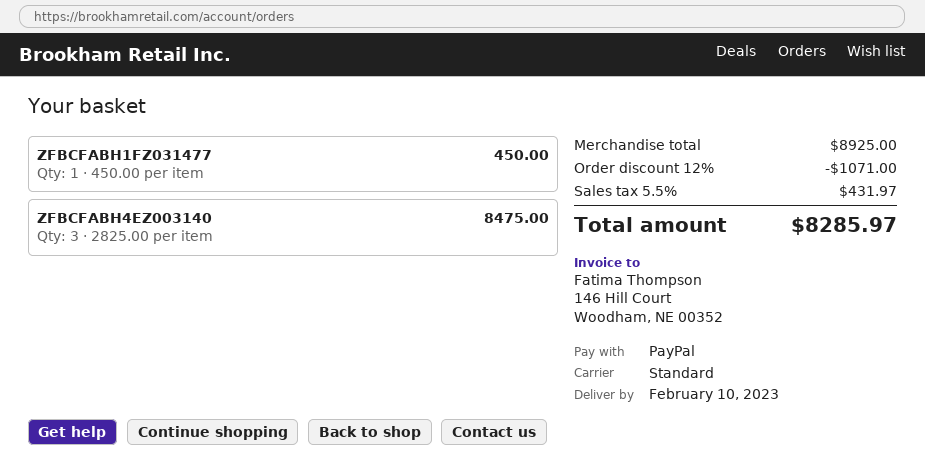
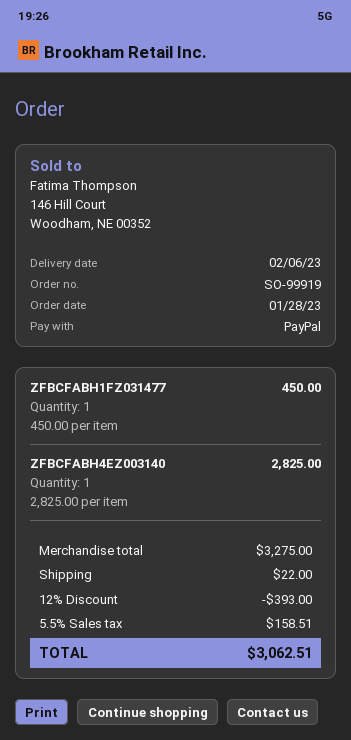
delivery date: 2023-02-10 -> 2023-02-06
ZFBCFABH4EZ003140: 3 x 2825.00 = 8475.00 -> 1 x 2825.00 = 2825.00
subtotal: 8925.00 -> 3275.00
discount: 12% = 1071.00 -> 12% = 393.00
shipping: none -> 22.00
tax: 5.5% = 431.97 -> 5.5% = 158.51
total: 8285.97 -> 3062.51

